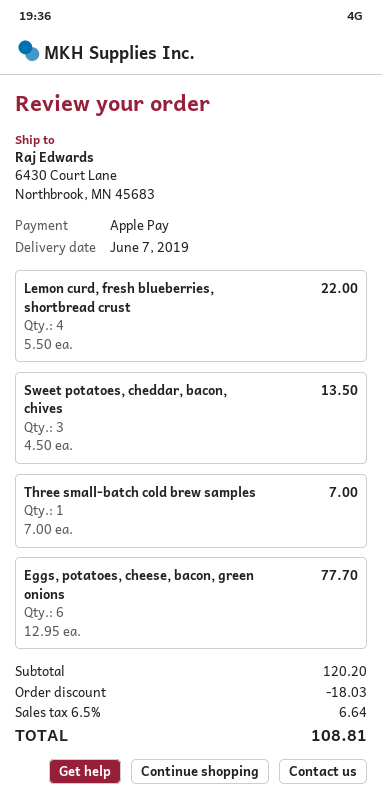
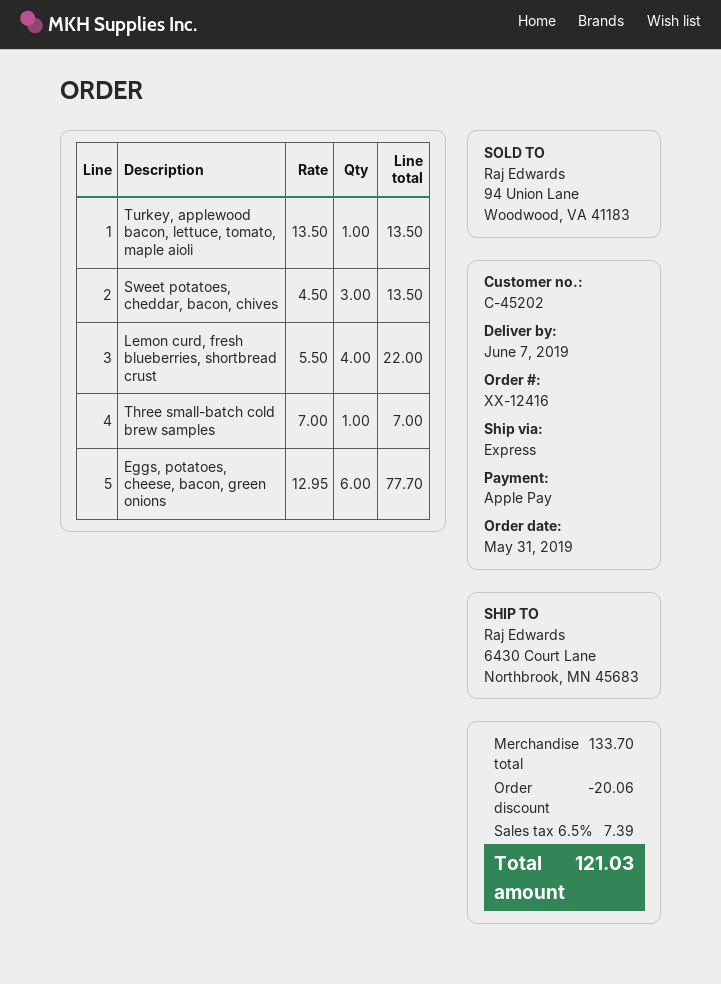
Turkey, applewood bacon, lettuce, tomato, maple aioli: none -> 1 x 13.50 = 13.50
subtotal: 120.20 -> 133.70
discount: 18.03 -> 20.06
tax: 6.5% = 6.64 -> 6.5% = 7.39
total: 108.81 -> 121.03

